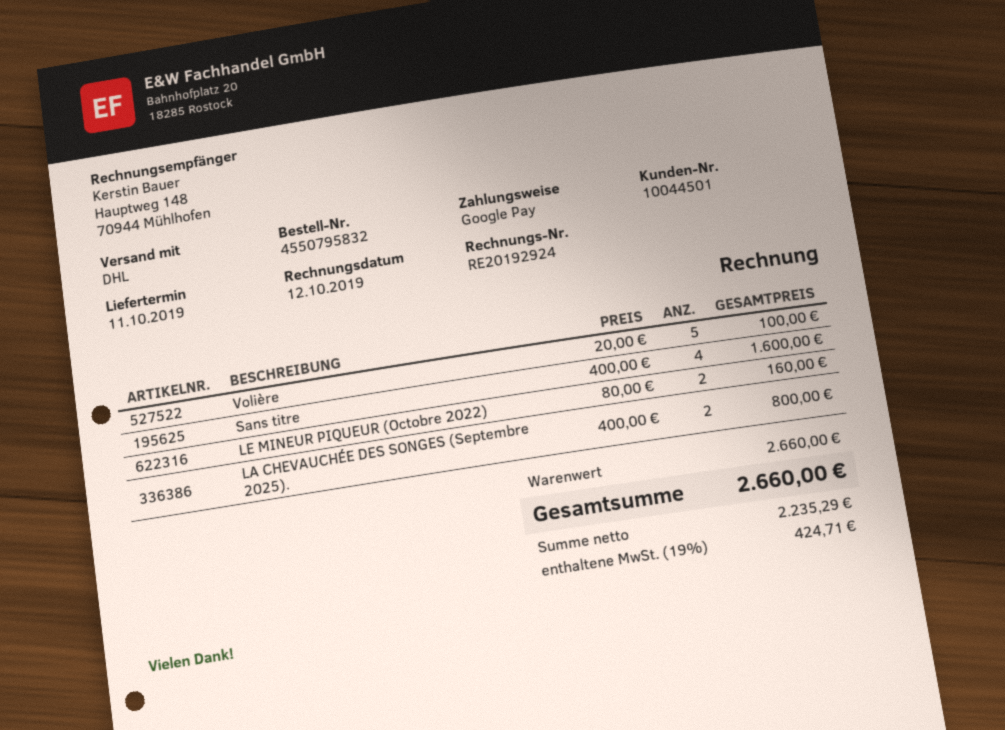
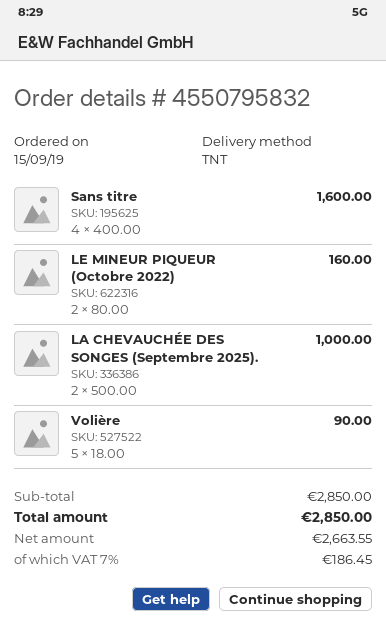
shipping method: DHL -> TNT
Volière: 5 x 20.00 = 100.00 -> 5 x 18.00 = 90.00
LA CHEVAUCHÉE DES SONGES (Septembre 2025).: 2 x 400.00 = 800.00 -> 2 x 500.00 = 1000.00
subtotal: 2660.00 -> 2850.00
net: 2235.29 -> 2663.55
tax: 19% = 424.71 -> 7% = 186.45
total: 2660.00 -> 2850.00

